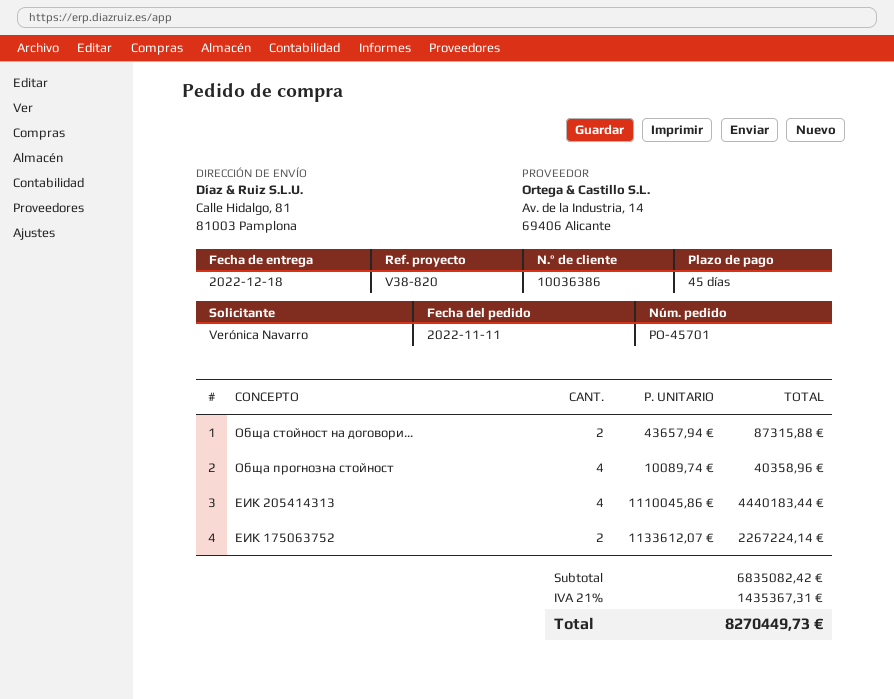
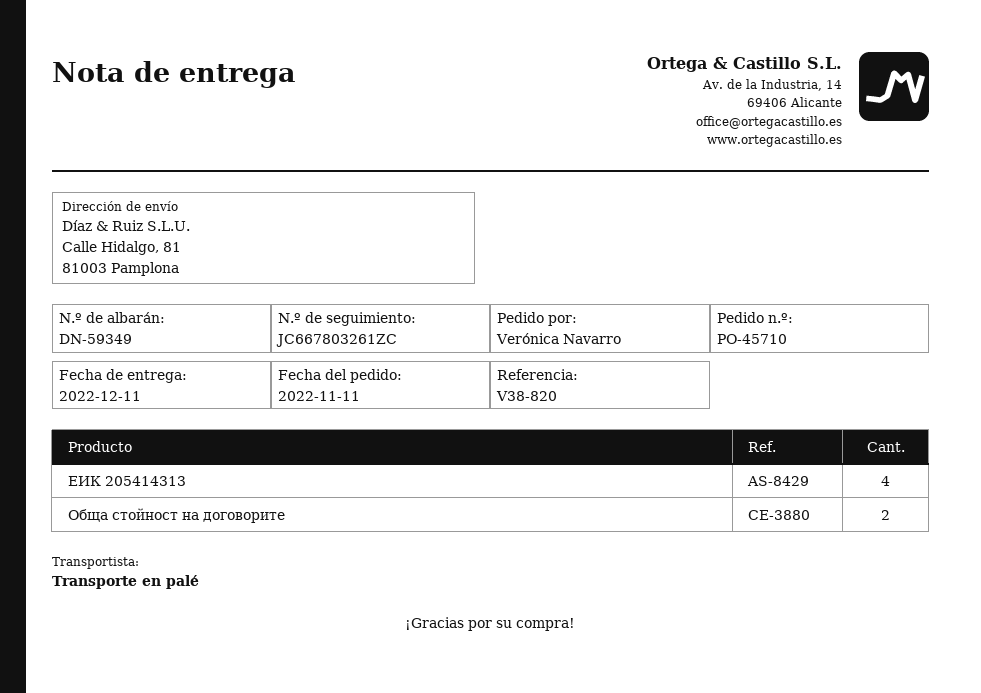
order number: PO-45701 -> PO-45710
delivery date: 2022-12-18 -> 2022-12-11
Обща прогнозна стойност: 4 -> none
ЕИК 175063752: 2 -> none

